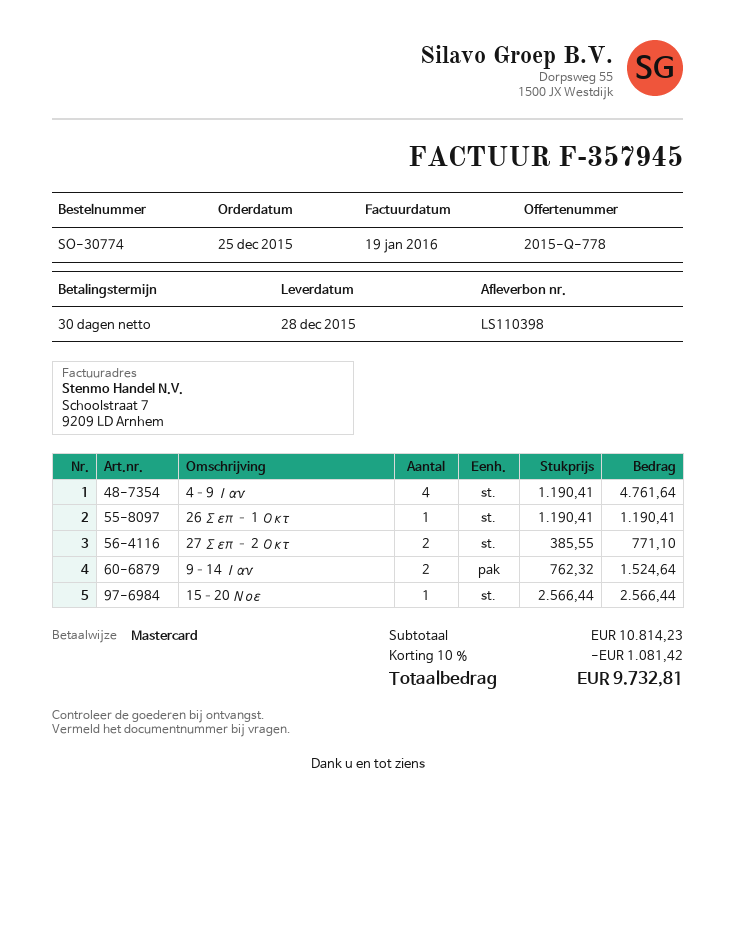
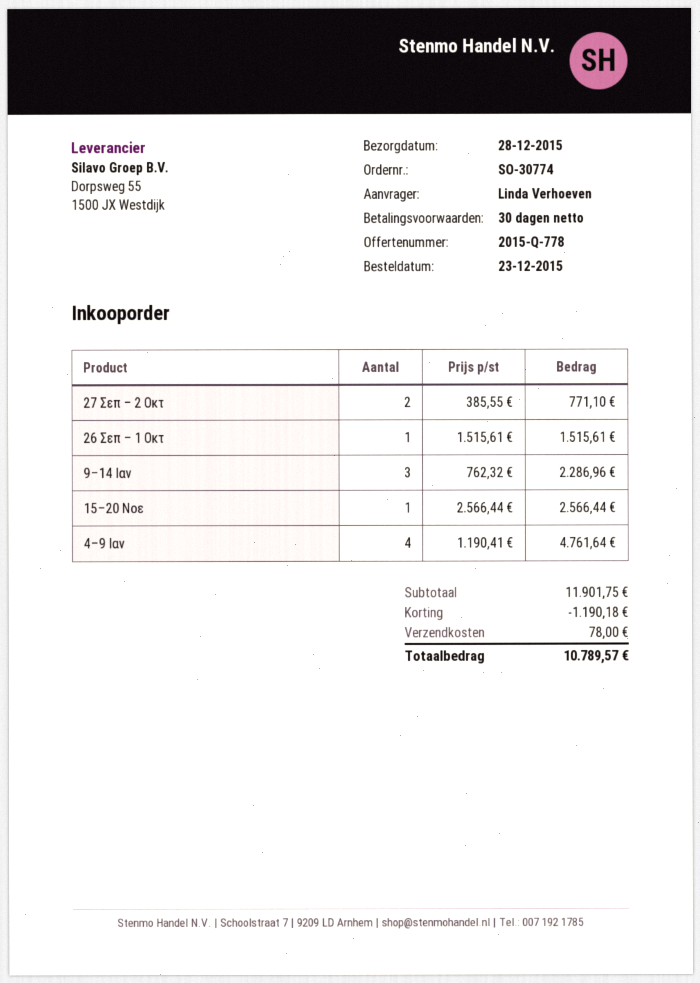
order date: 2015-12-25 -> 2015-12-23
26 Σεπ – 1 Οκτ: 1 x 1190.41 = 1190.41 -> 1 x 1515.61 = 1515.61
9–14 Ιαν: 2 x 762.32 = 1524.64 -> 3 x 762.32 = 2286.96
subtotal: 10814.23 -> 11901.75
discount: 1081.42 -> 1190.18
shipping: none -> 78.00
total: 9732.81 -> 10789.57

